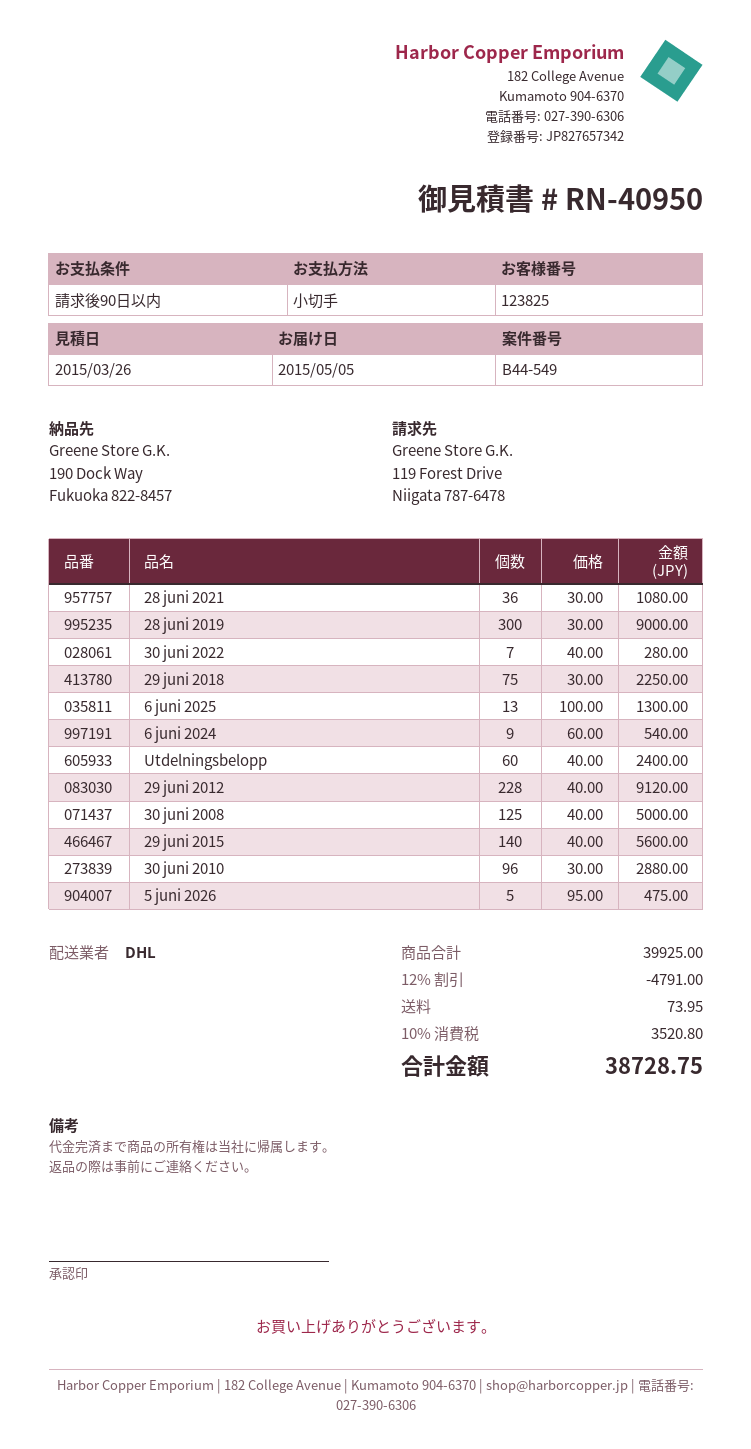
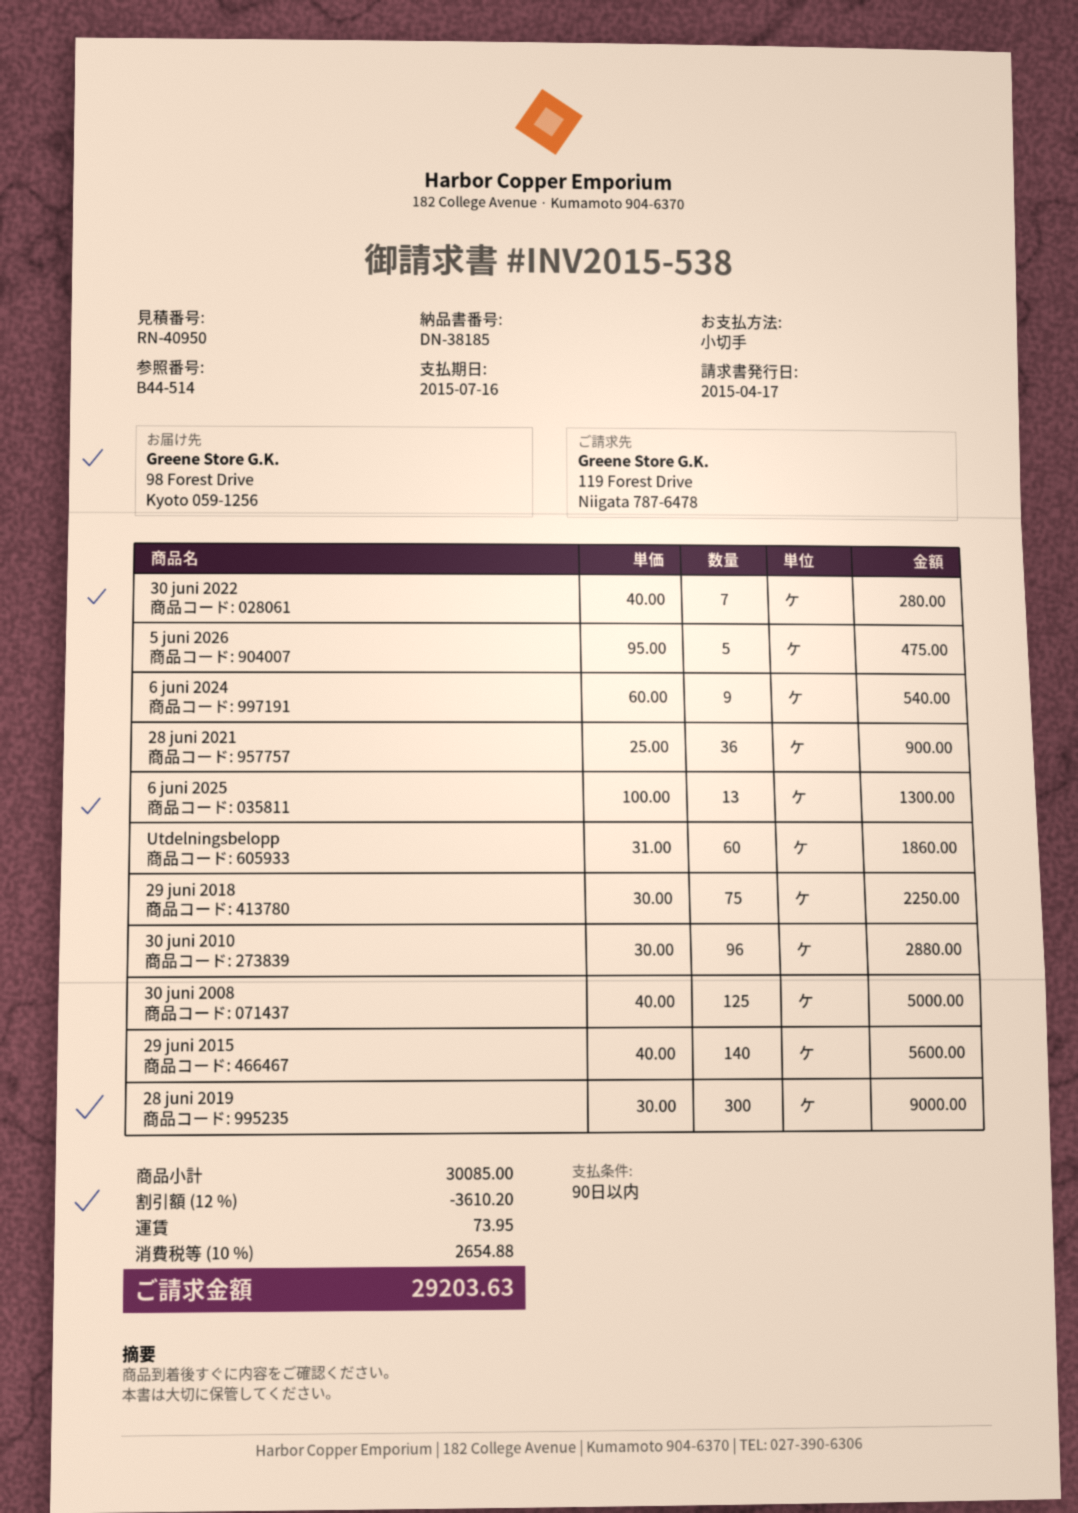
reference: B44-549 -> B44-514
ship to: 190 Dock Way, Fukuoka 822-8457 -> 98 Forest Drive, Kyoto 059-1256
28 juni 2021: 36 x 30.00 = 1080.00 -> 36 x 25.00 = 900.00
Utdelningsbelopp: 60 x 40.00 = 2400.00 -> 60 x 31.00 = 1860.00
29 juni 2012: 228 x 40.00 = 9120.00 -> none
subtotal: 39925.00 -> 30085.00
discount: 12% = 4791.00 -> 12% = 3610.20
tax: 10% = 3520.80 -> 10% = 2654.88
total: 38728.75 -> 29203.63

